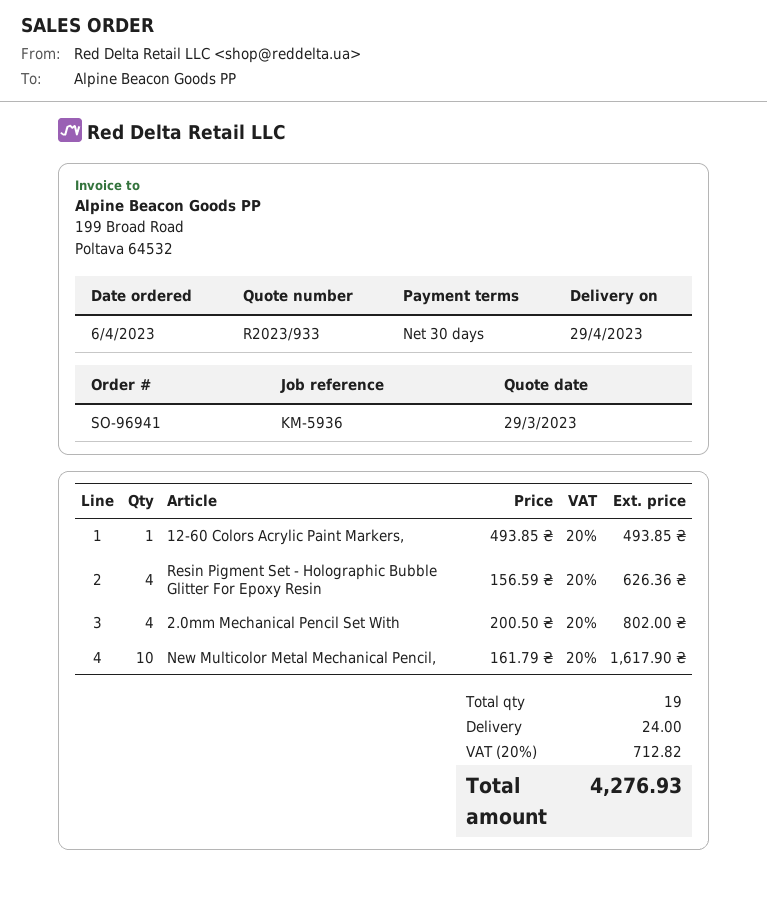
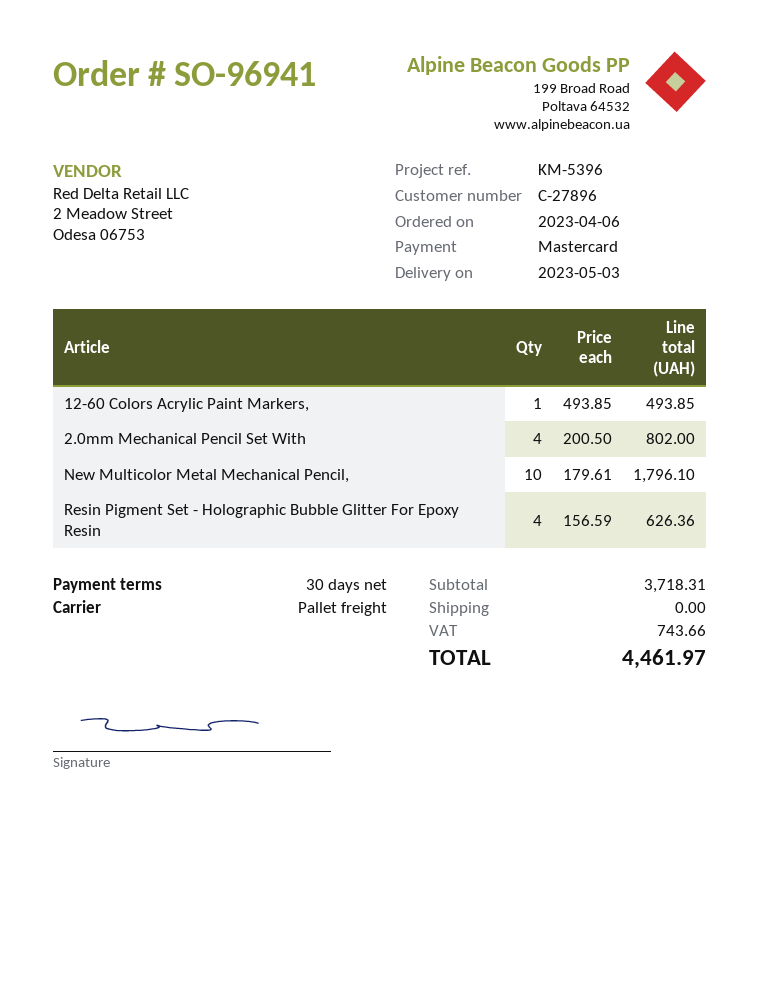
delivery date: 2023-04-29 -> 2023-05-03
reference: KM-5936 -> KM-5396
New Multicolor Metal Mechanical Pencil,: 10 x 161.79 = 1617.90 -> 10 x 179.61 = 1796.10
shipping: 24.00 -> 0.00
tax: 712.82 -> 743.66
total: 4276.93 -> 4461.97

